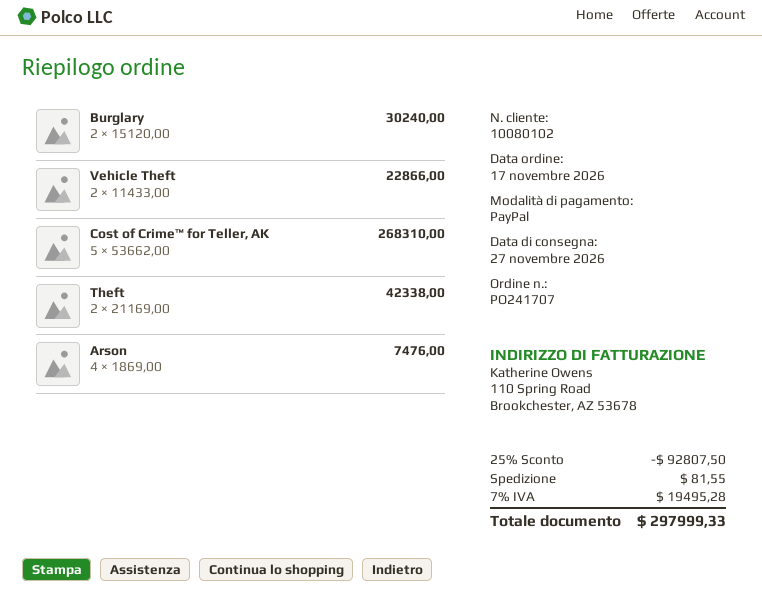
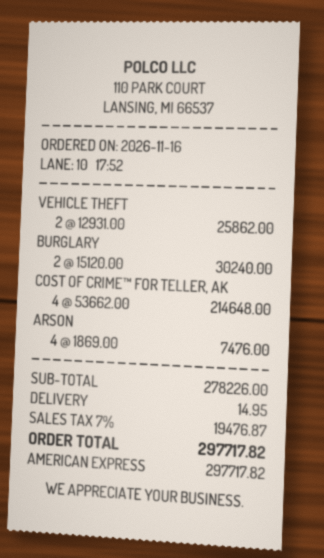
order date: 2026-11-17 -> 2026-11-16
payment method: PayPal -> American Express
Vehicle Theft: 2 x 11433.00 = 22866.00 -> 2 x 12931.00 = 25862.00
Cost of Crime™ for Teller, AK: 5 x 53662.00 = 268310.00 -> 4 x 53662.00 = 214648.00
Theft: 2 x 21169.00 = 42338.00 -> none
discount: 25% = 92807.50 -> none
shipping: 81.55 -> 14.95
tax: 7% = 19495.28 -> 7% = 19476.87
total: 297999.33 -> 297717.82

